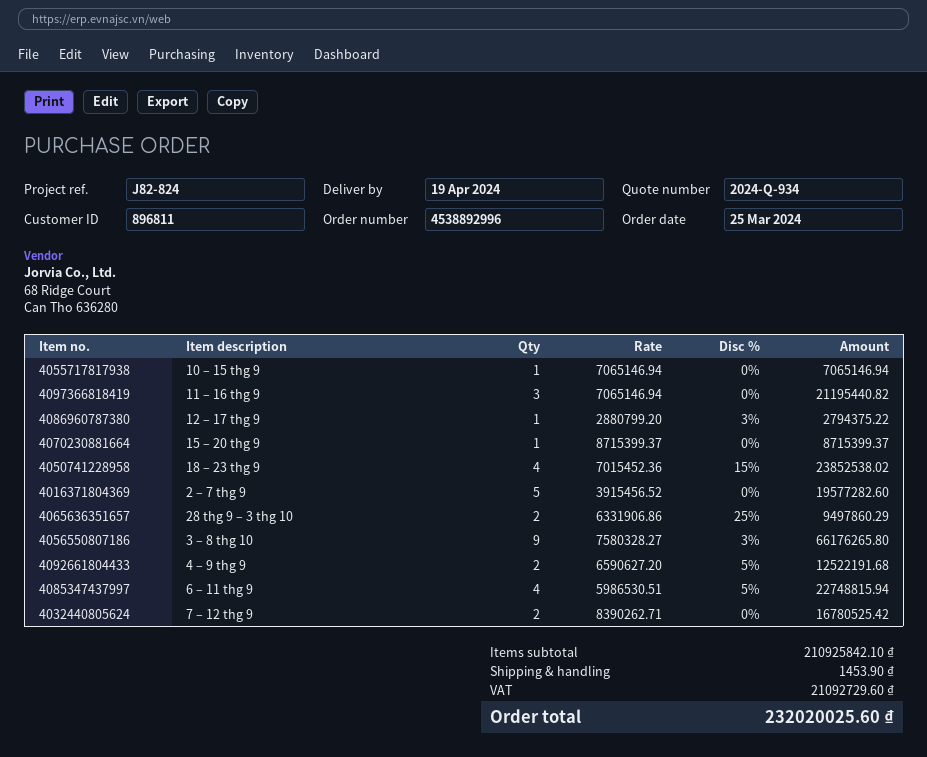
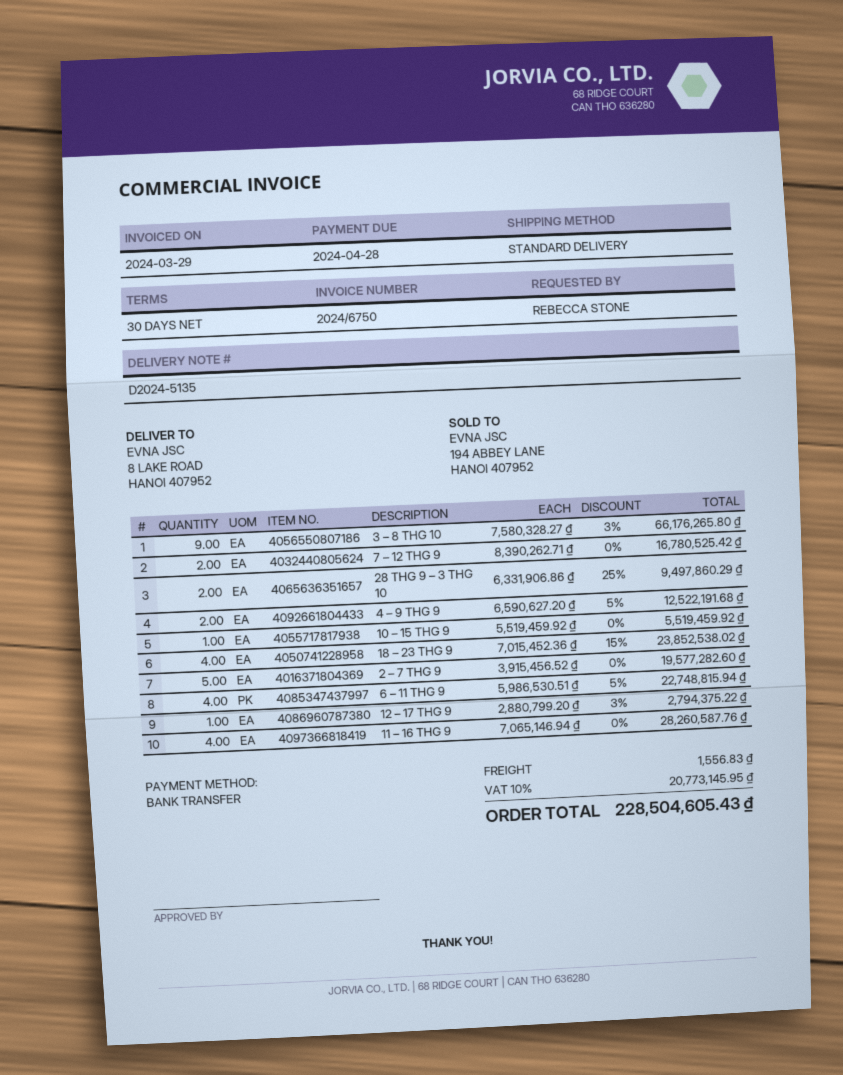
10 – 15 thg 9: 1 x 7065146.94 = 7065146.94 -> 1 x 5519459.92 = 5519459.92
11 – 16 thg 9: 3 x 7065146.94 = 21195440.82 -> 4 x 7065146.94 = 28260587.76
15 – 20 thg 9: 1 x 8715399.37 = 8715399.37 -> none
shipping: 1453.90 -> 1556.83
tax: 21092729.60 -> 20773145.95
total: 232020025.60 -> 228504605.43

